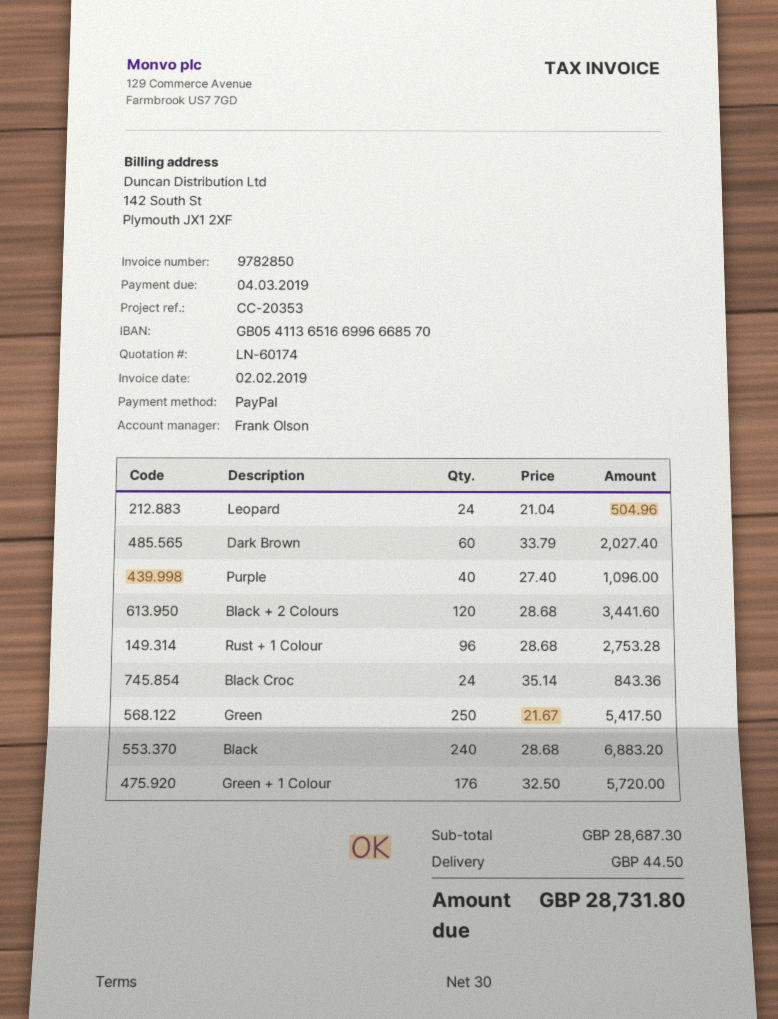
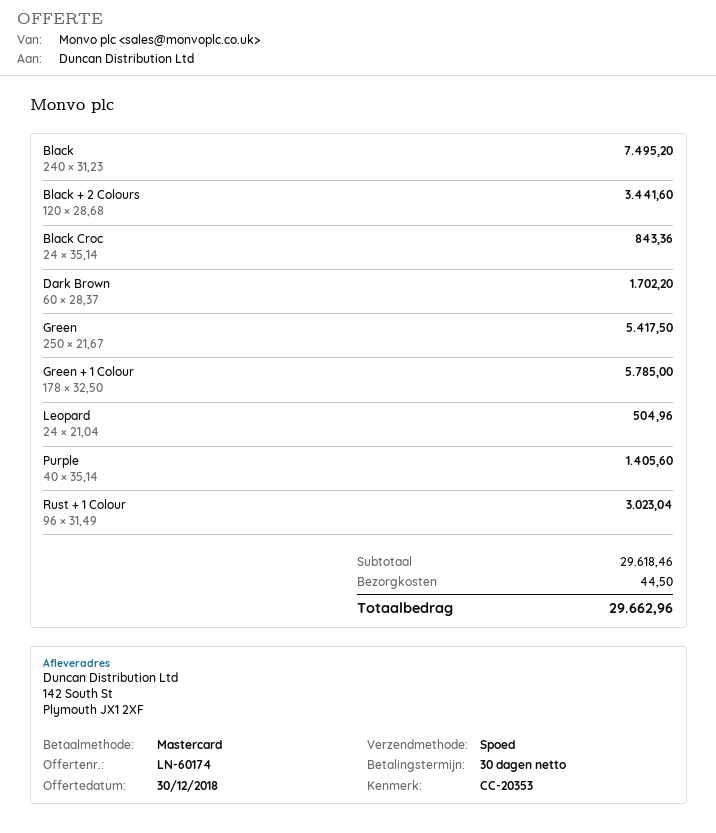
payment method: PayPal -> Mastercard
Dark Brown: 60 x 33.79 = 2027.40 -> 60 x 28.37 = 1702.20
Purple: 40 x 27.40 = 1096.00 -> 40 x 35.14 = 1405.60
Rust + 1 Colour: 96 x 28.68 = 2753.28 -> 96 x 31.49 = 3023.04
Black: 240 x 28.68 = 6883.20 -> 240 x 31.23 = 7495.20
Green + 1 Colour: 176 x 32.50 = 5720.00 -> 178 x 32.50 = 5785.00
subtotal: 28687.30 -> 29618.46
total: 28731.80 -> 29662.96

